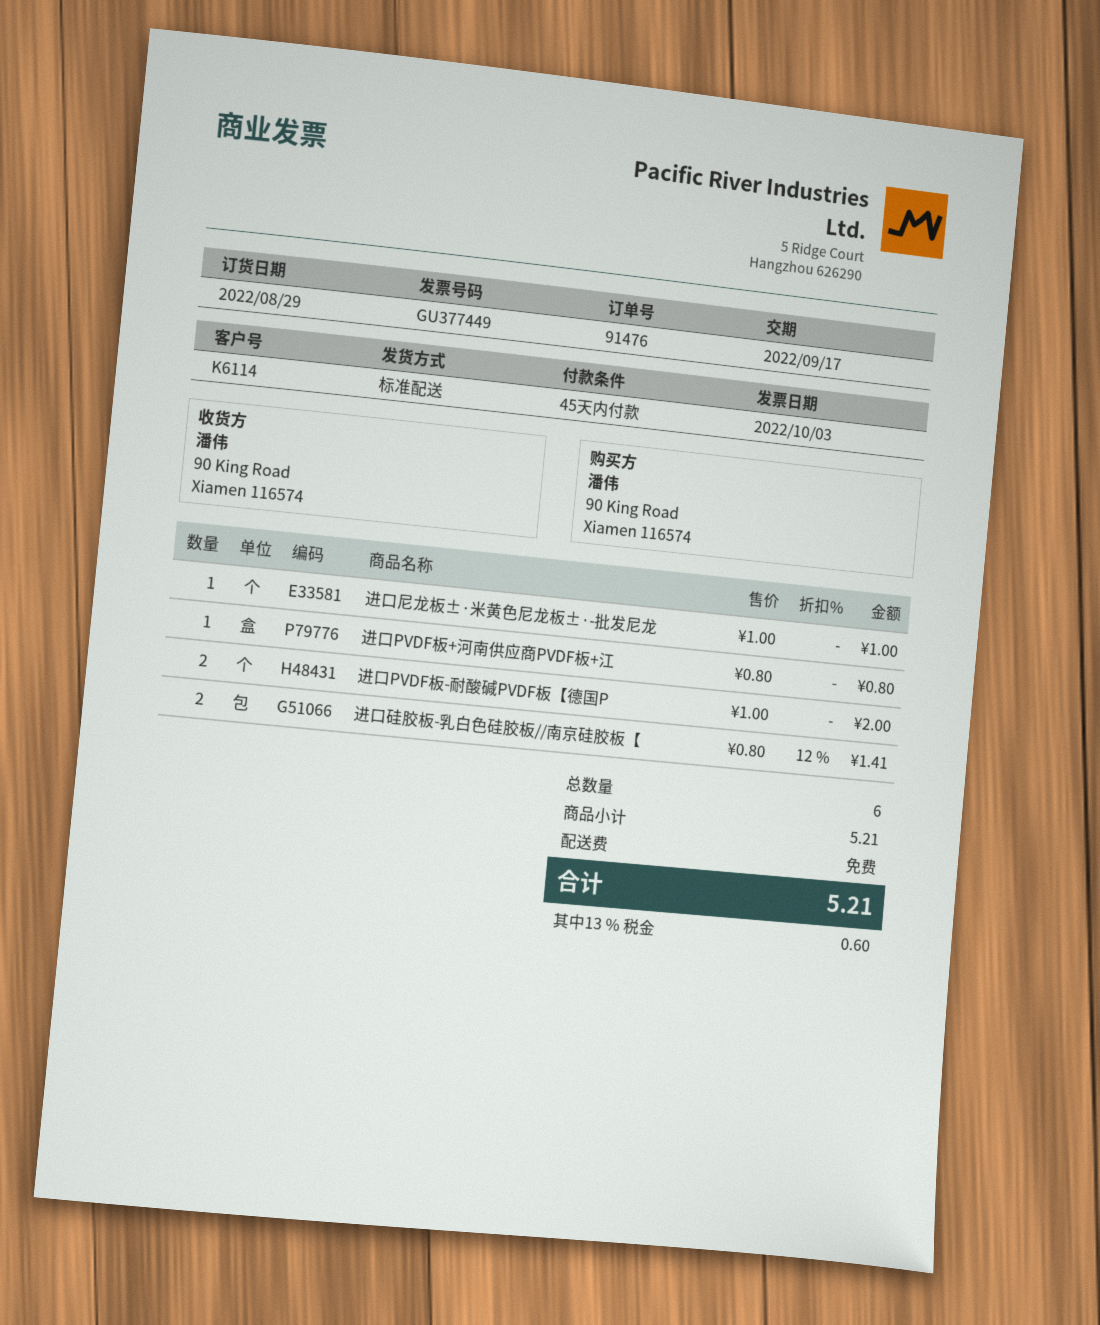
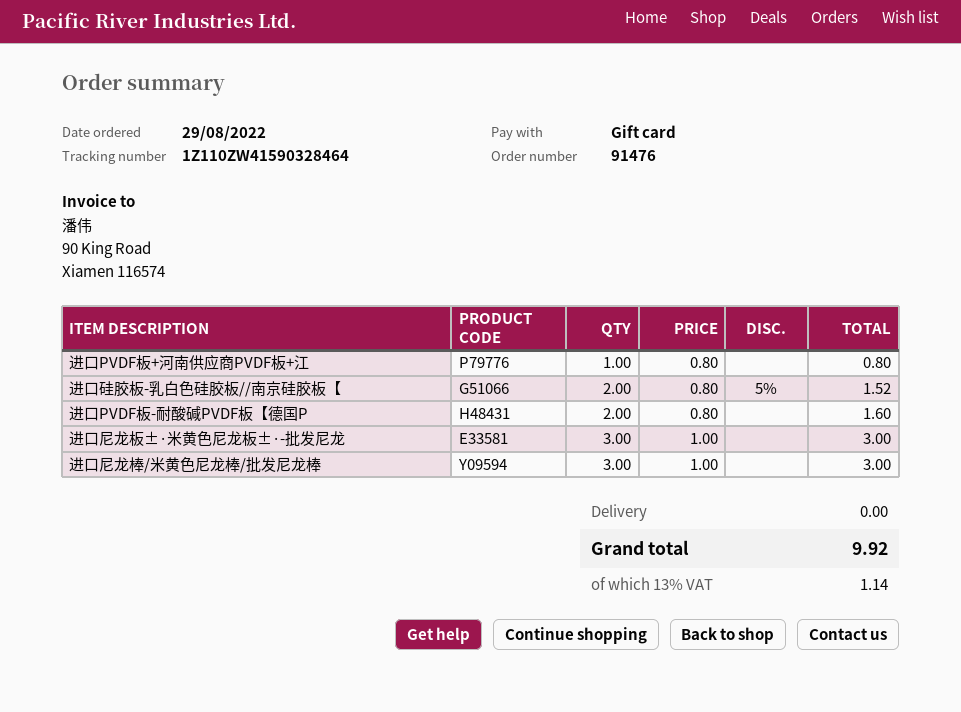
进口尼龙板±·米黄色尼龙板±·-批发尼龙: 1 x 1.00 = 1.00 -> 3 x 1.00 = 3.00
进口PVDF板-耐酸碱PVDF板【德国P: 2 x 1.00 = 2.00 -> 2 x 0.80 = 1.60
进口硅胶板-乳白色硅胶板//南京硅胶板【: 2 x 0.80 - 12% = 1.41 -> 2 x 0.80 - 5% = 1.52
进口尼龙棒/米黄色尼龙棒/批发尼龙棒: none -> 3 x 1.00 = 3.00
tax: 13% = 0.60 -> 13% = 1.14
total: 5.21 -> 9.92

